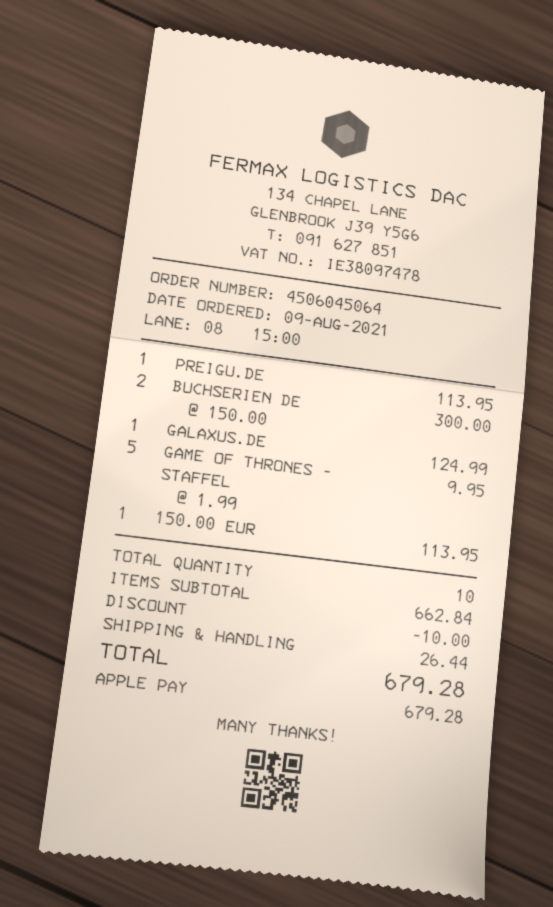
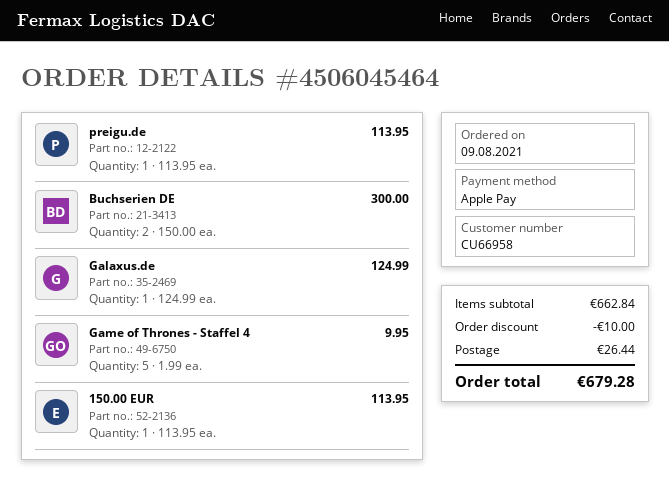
order number: 4506045064 -> 4506045464

